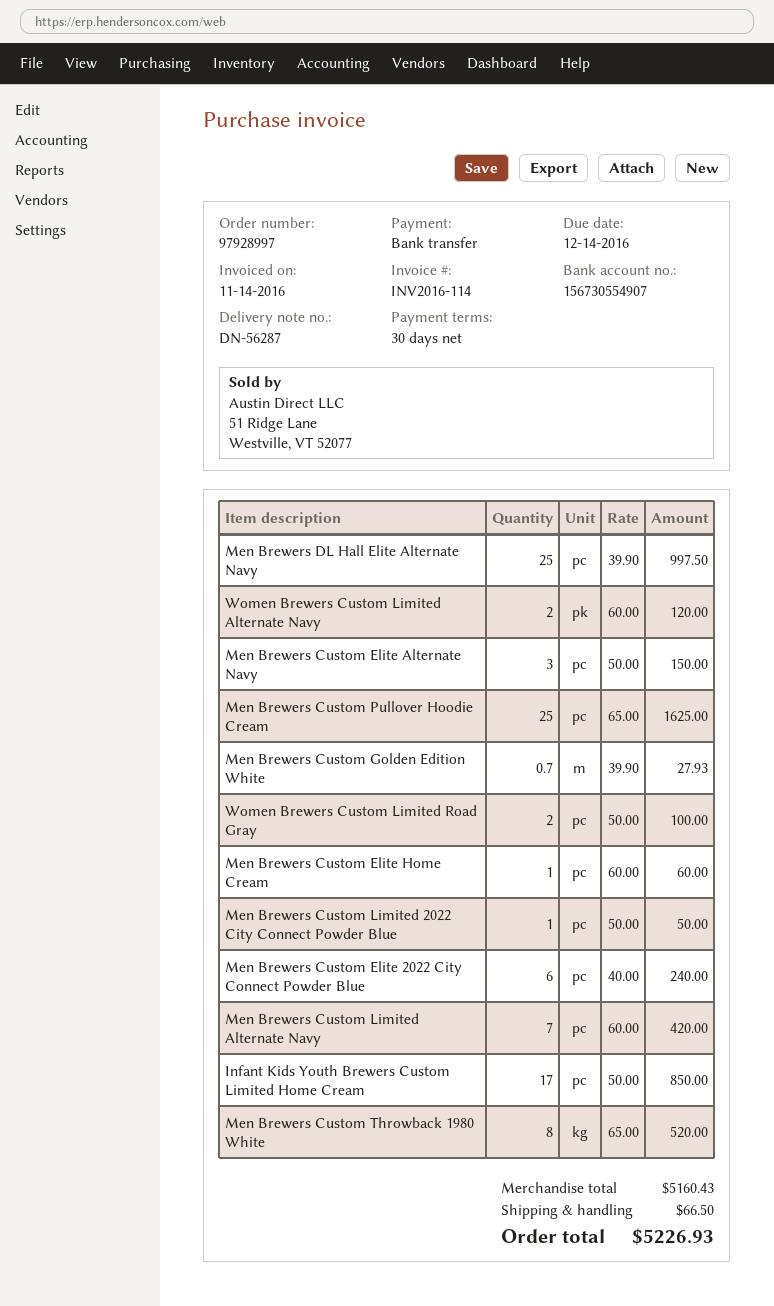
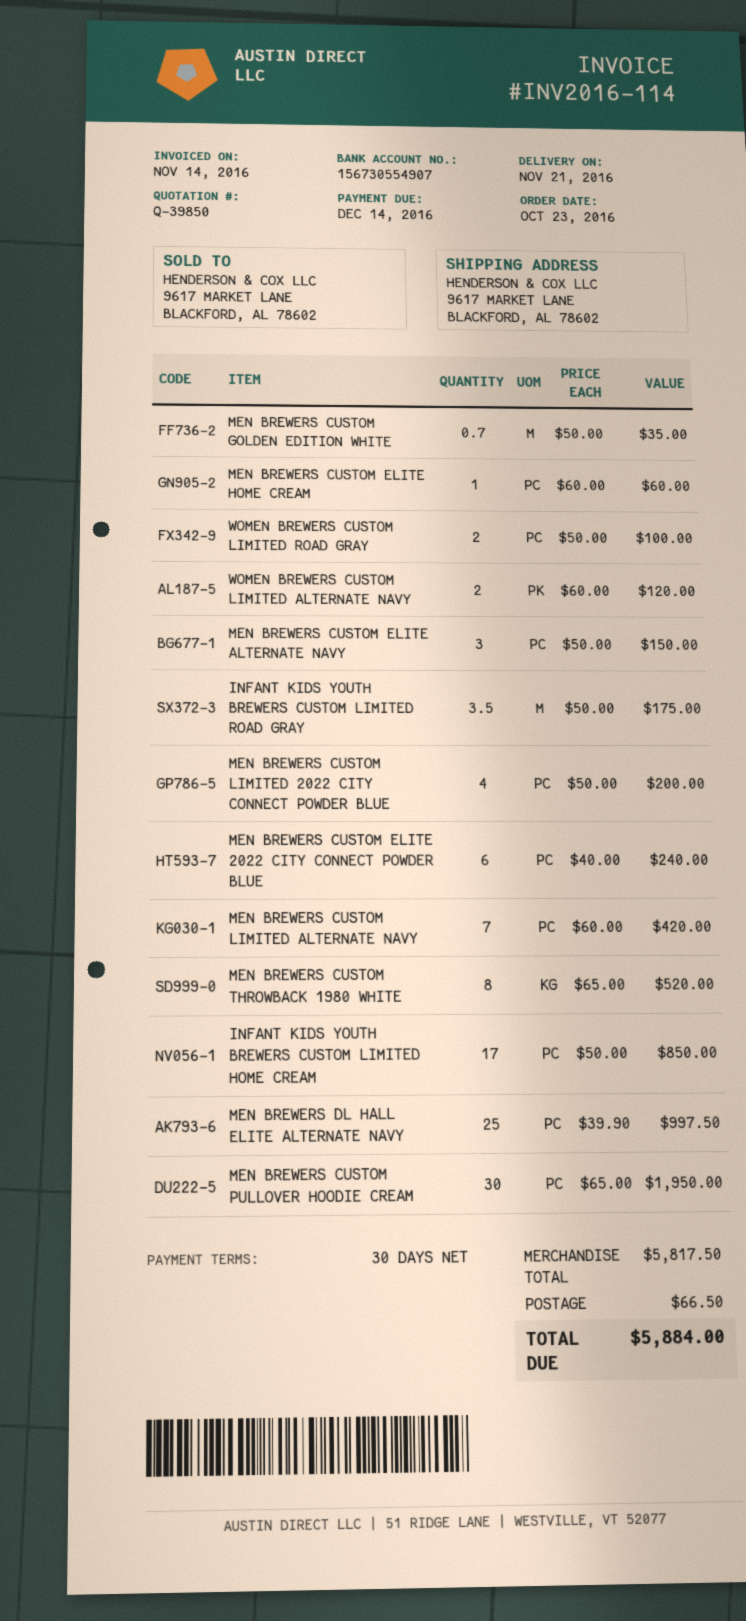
Men Brewers Custom Pullover Hoodie Cream: 25 x 65.00 = 1625.00 -> 30 x 65.00 = 1950.00
Men Brewers Custom Golden Edition White: 0.7 x 39.90 = 27.93 -> 0.7 x 50.00 = 35.00
Men Brewers Custom Limited 2022 City Connect Powder Blue: 1 x 50.00 = 50.00 -> 4 x 50.00 = 200.00
INFANT KIDS YOUTH BREWERS CUSTOM LIMITED ROAD GRAY: none -> 3.5 x 50.00 = 175.00
subtotal: 5160.43 -> 5817.50
total: 5226.93 -> 5884.00

